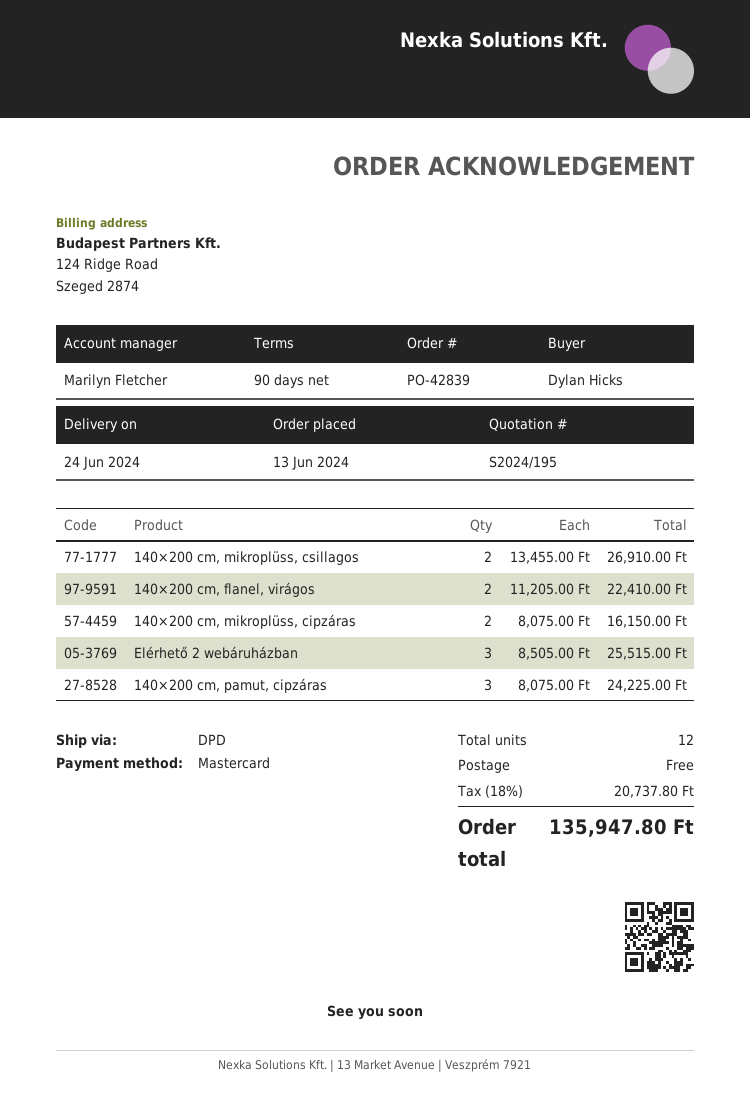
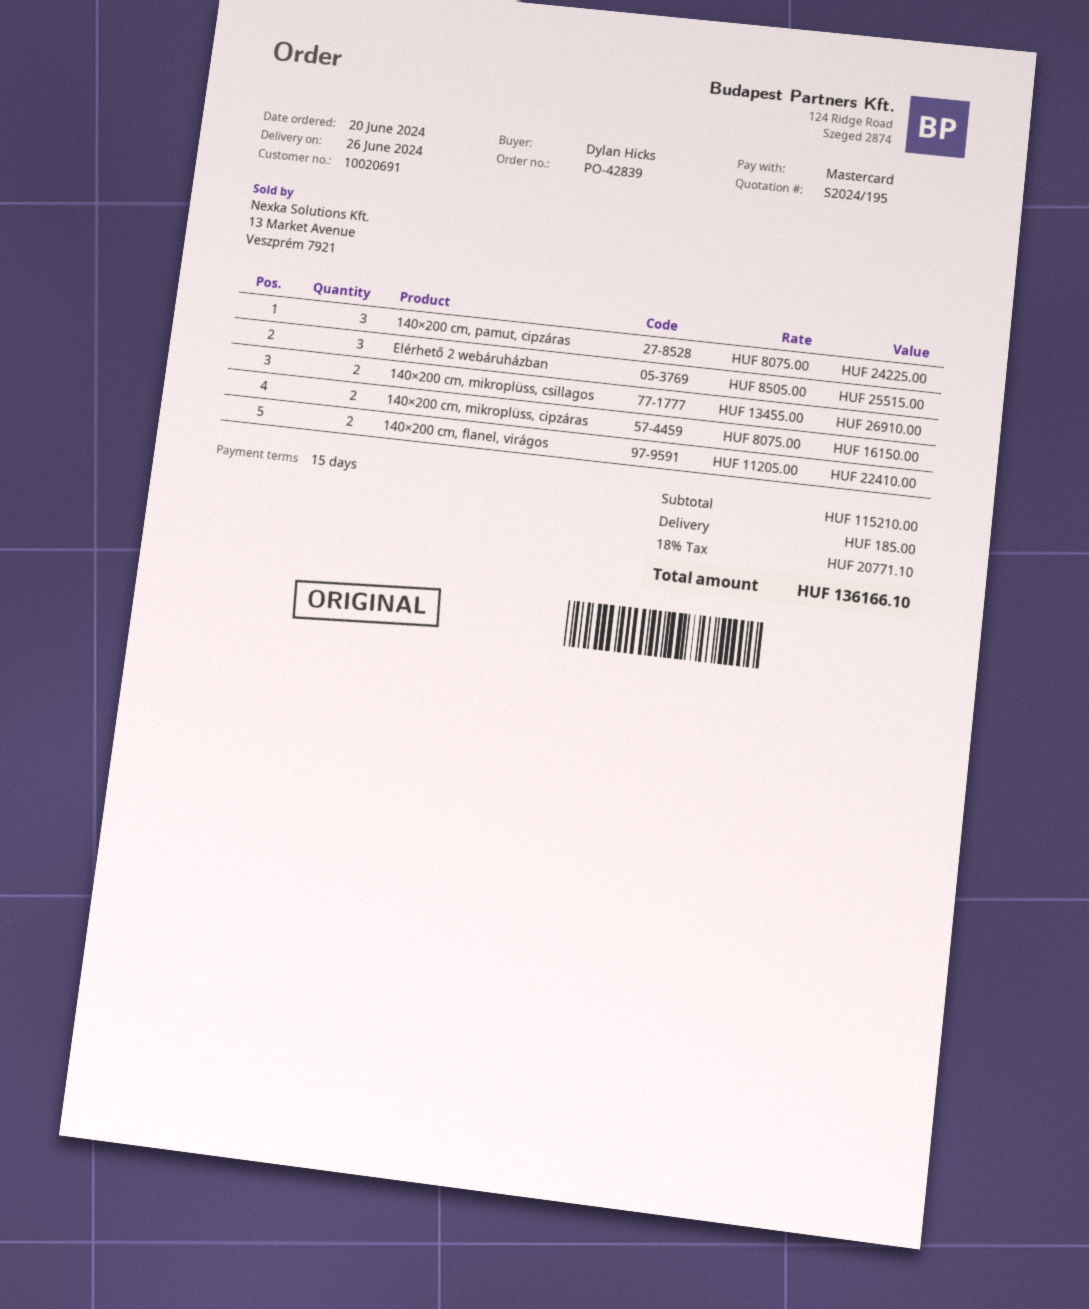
order date: 2024-06-13 -> 2024-06-20
delivery date: 2024-06-24 -> 2024-06-26
payment terms: 90 days -> 15 days
shipping: 0.00 -> 185.00
tax: 18% = 20737.80 -> 18% = 20771.10
total: 135947.80 -> 136166.10

